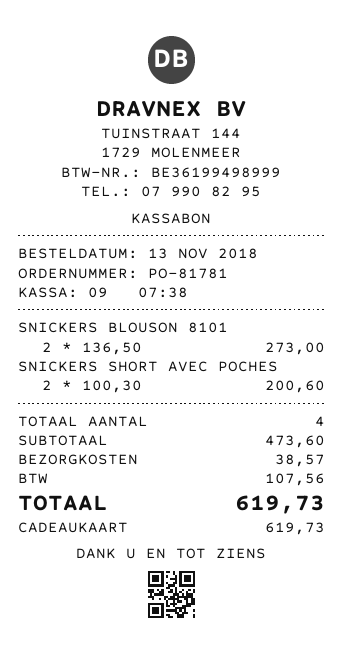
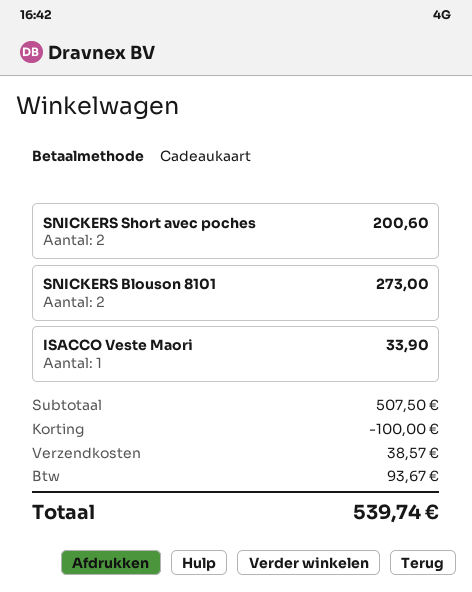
ISACCO Veste Maori: none -> 1 for 33.90
subtotal: 473.60 -> 507.50
discount: none -> 100.00
tax: 107.56 -> 93.67
total: 619.73 -> 539.74

